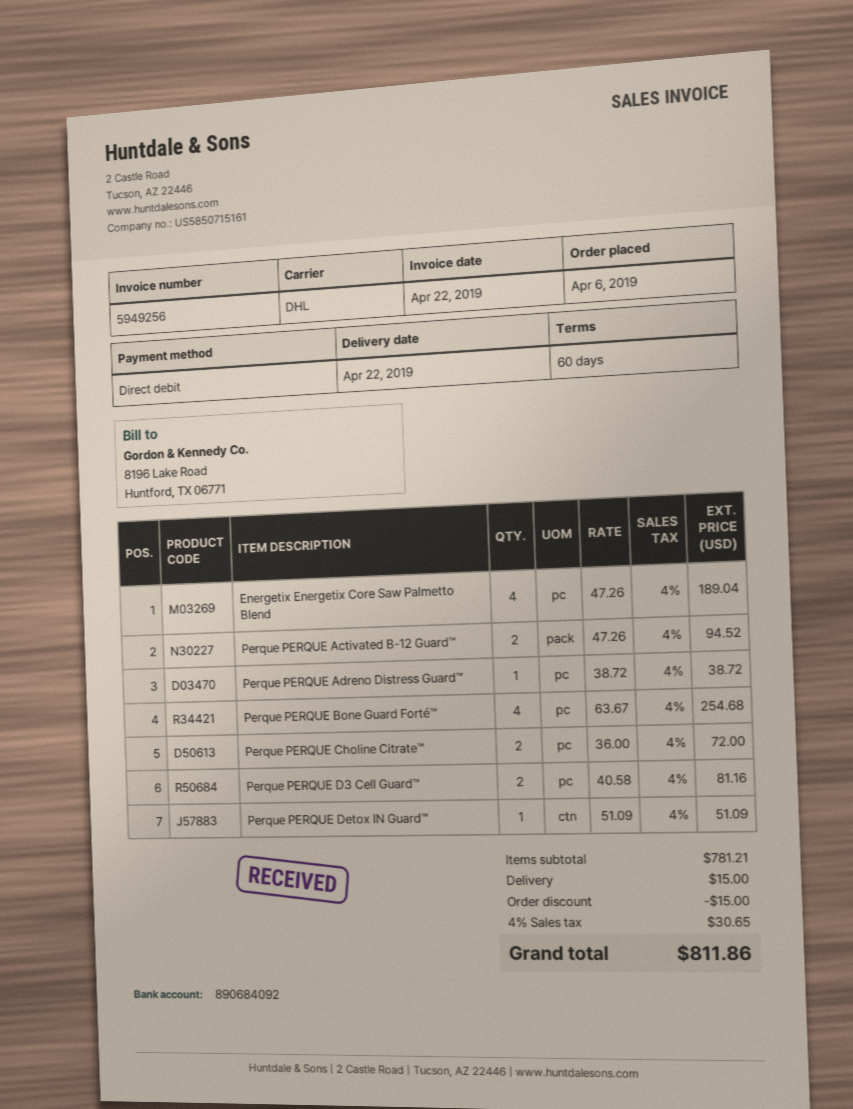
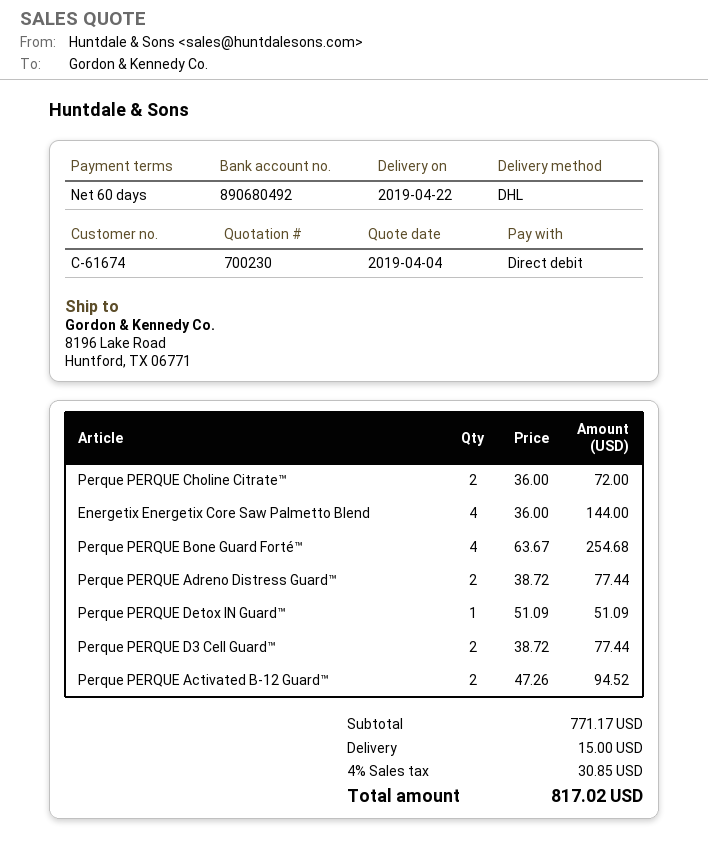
bank account: 890684092 -> 890680492
Energetix Energetix Core Saw Palmetto Blend: 4 x 47.26 = 189.04 -> 4 x 36.00 = 144.00
Perque PERQUE Adreno Distress Guard™: 1 x 38.72 = 38.72 -> 2 x 38.72 = 77.44
Perque PERQUE D3 Cell Guard™: 2 x 40.58 = 81.16 -> 2 x 38.72 = 77.44
subtotal: 781.21 -> 771.17
discount: 15.00 -> none
tax: 4% = 30.65 -> 4% = 30.85
total: 811.86 -> 817.02

